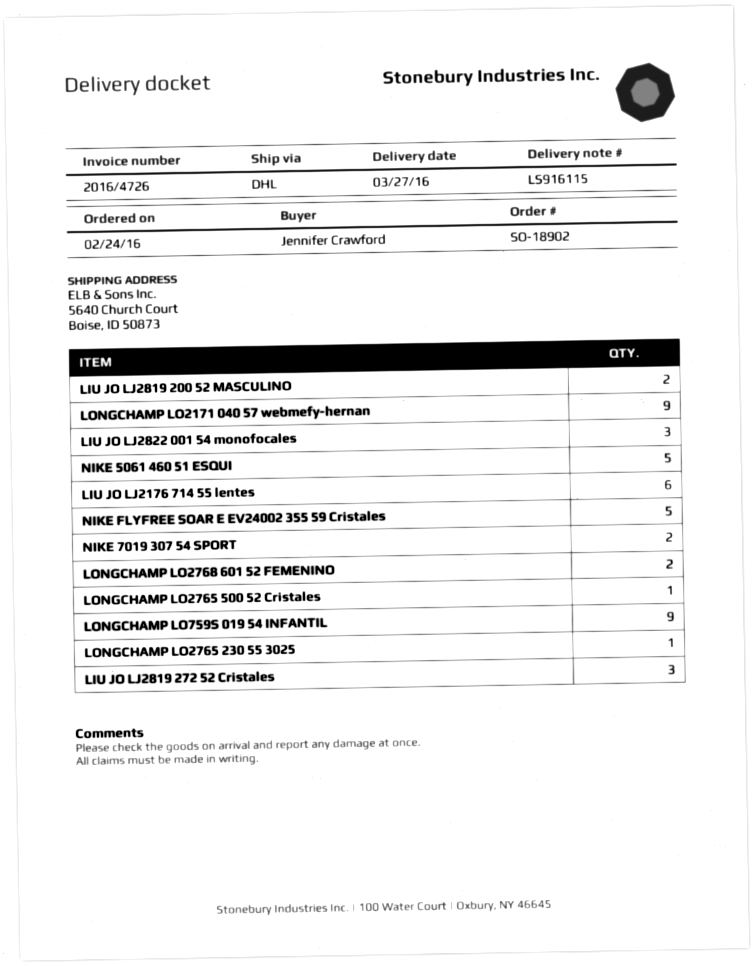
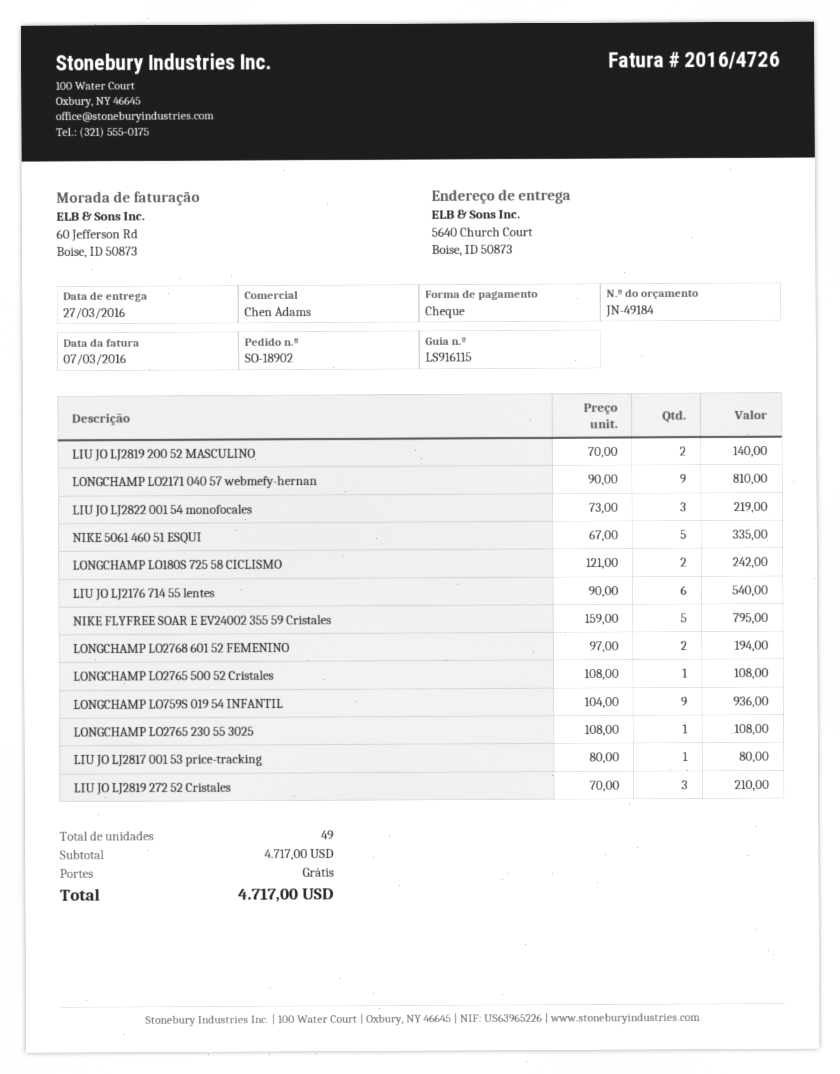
NIKE 7019 307 54 SPORT: 2 -> none
LONGCHAMP LO180S 725 58 CICLISMO: none -> 2
LIU JO LJ2817 001 53 price-tracking: none -> 1

